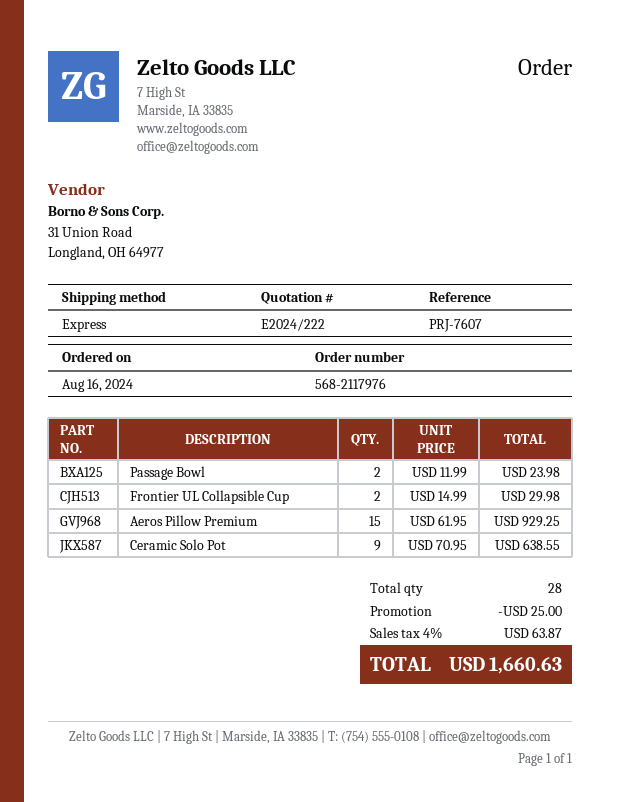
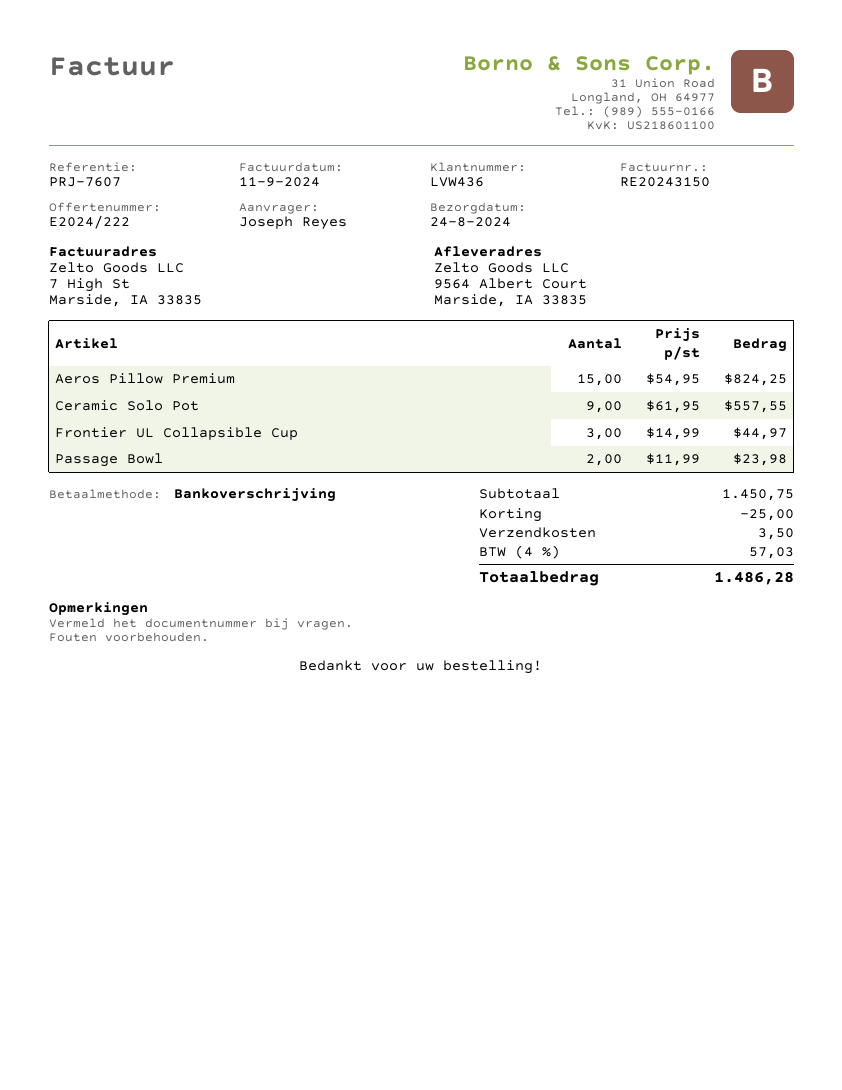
Frontier UL Collapsible Cup: 2 x 14.99 = 29.98 -> 3 x 14.99 = 44.97
Aeros Pillow Premium: 15 x 61.95 = 929.25 -> 15 x 54.95 = 824.25
Ceramic Solo Pot: 9 x 70.95 = 638.55 -> 9 x 61.95 = 557.55
shipping: none -> 3.50
tax: 4% = 63.87 -> 4% = 57.03
total: 1660.63 -> 1486.28

